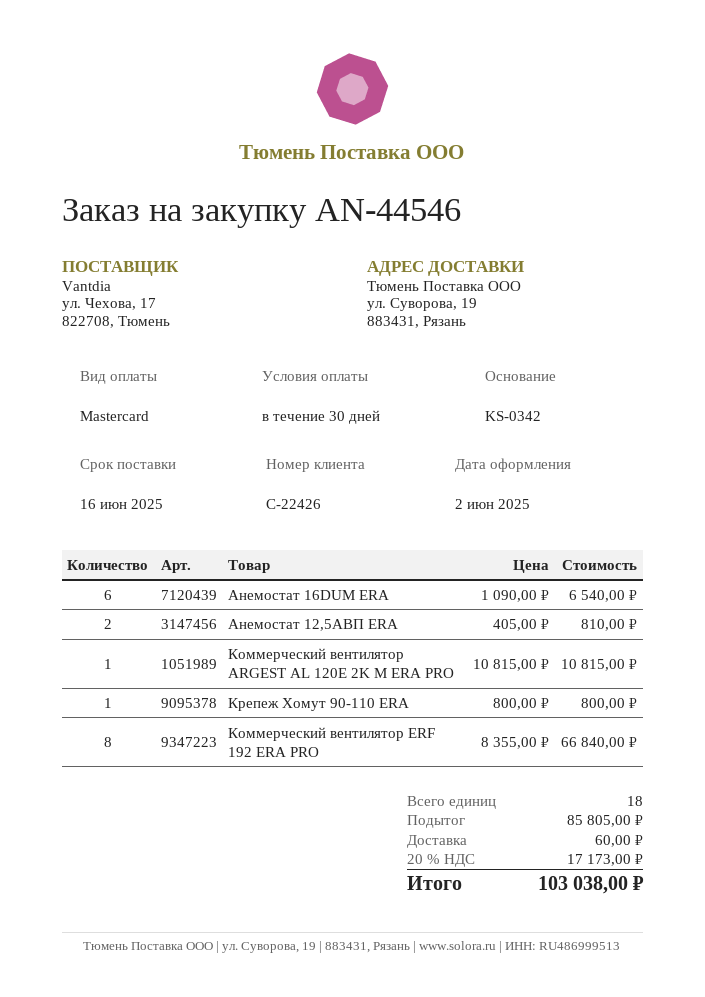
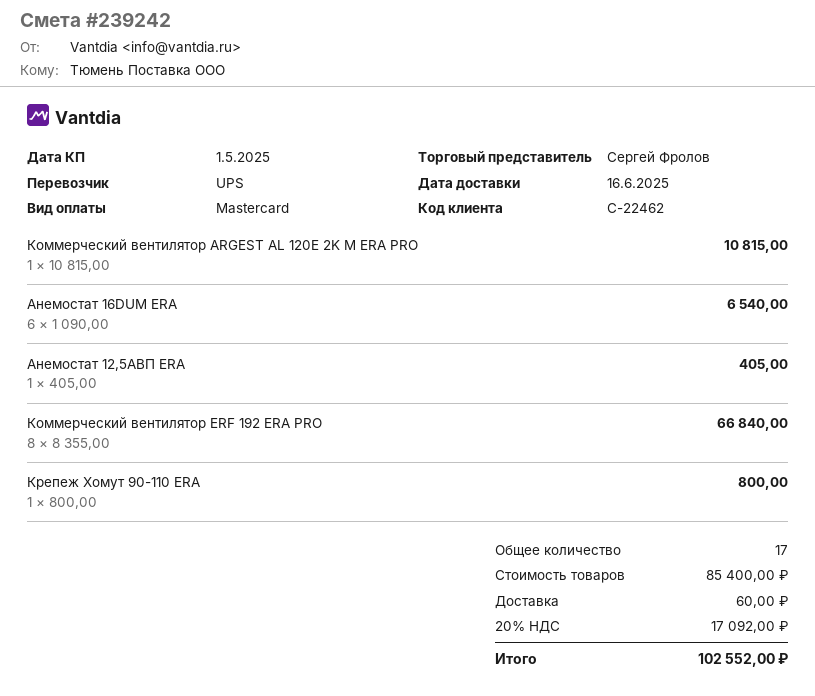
customer number: C-22426 -> C-22462
Анемостат 12,5АВП ERA: 2 x 405.00 = 810.00 -> 1 x 405.00 = 405.00
total quantity: 18 -> 17
subtotal: 85805.00 -> 85400.00
tax: 20% = 17173.00 -> 20% = 17092.00
total: 103038.00 -> 102552.00

